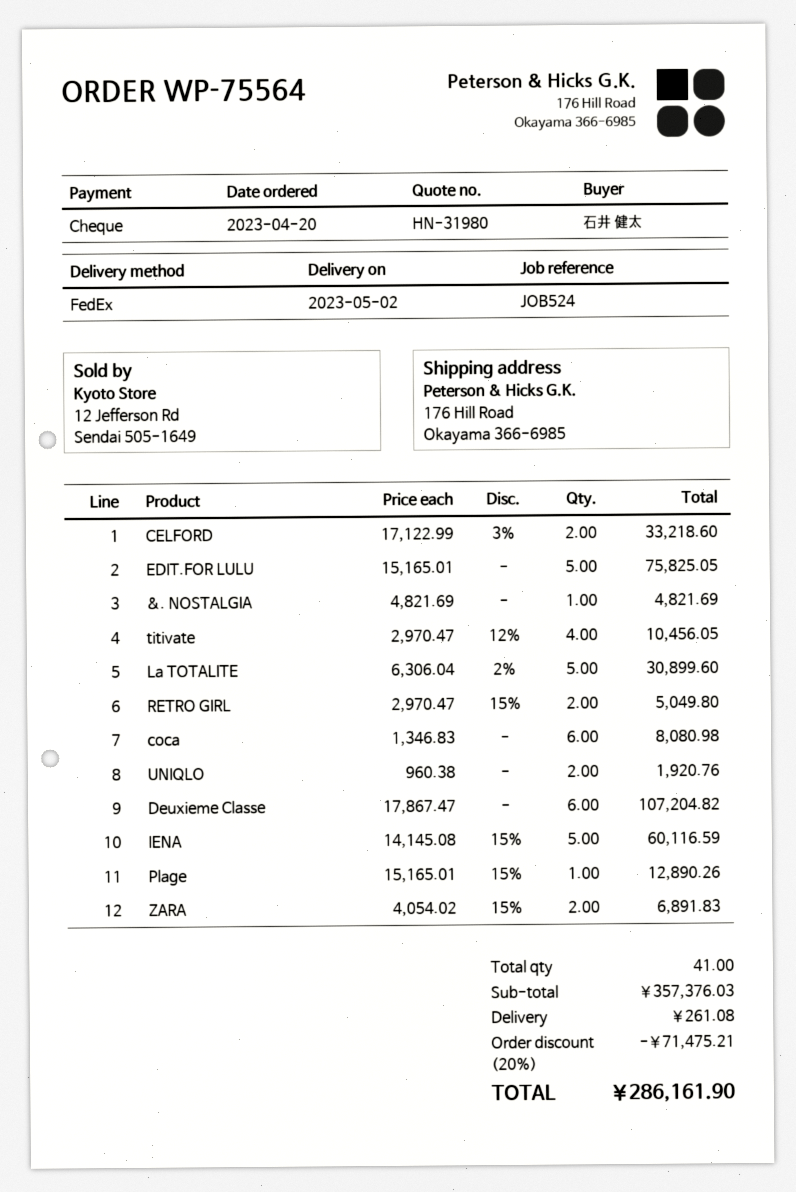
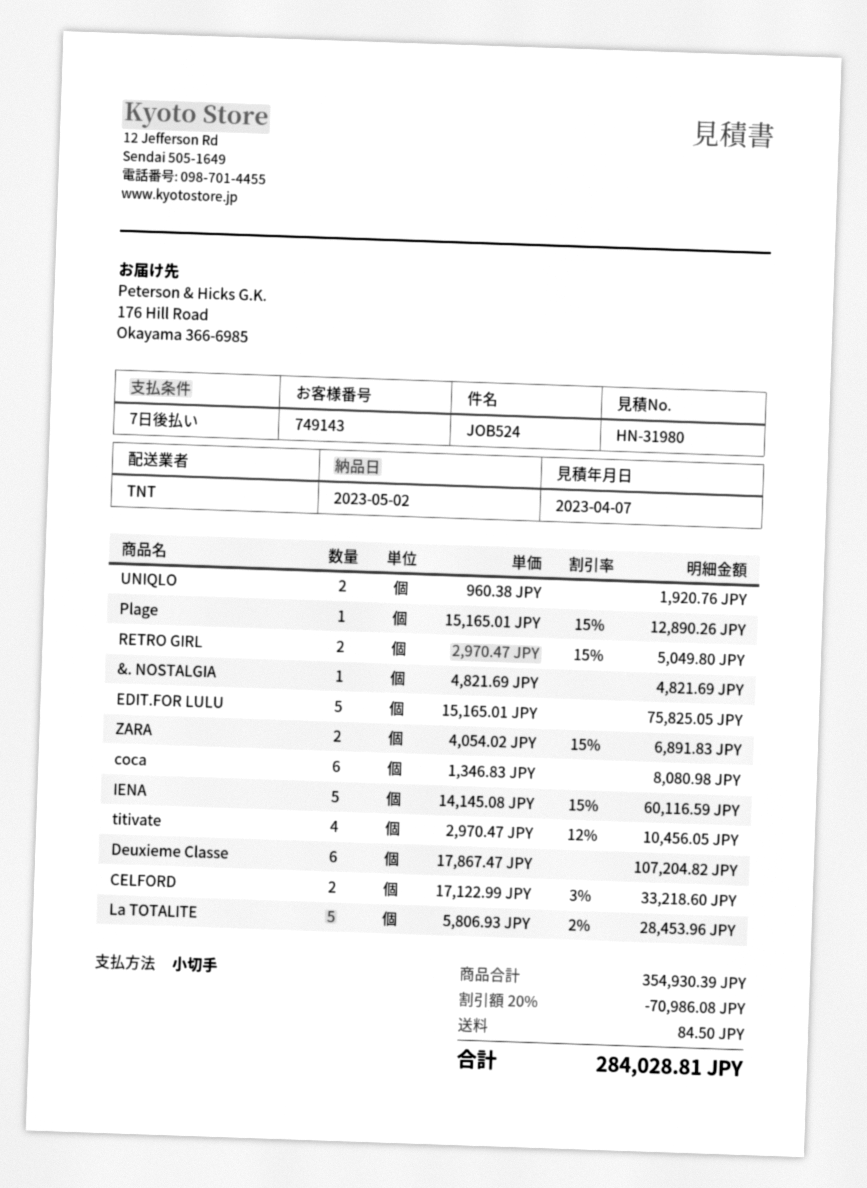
shipping method: FedEx -> TNT
La TOTALITE: 5 x 6306.04 - 2% = 30899.60 -> 5 x 5806.93 - 2% = 28453.96
subtotal: 357376.03 -> 354930.39
discount: 20% = 71475.21 -> 20% = 70986.08
shipping: 261.08 -> 84.50
total: 286161.90 -> 284028.81

